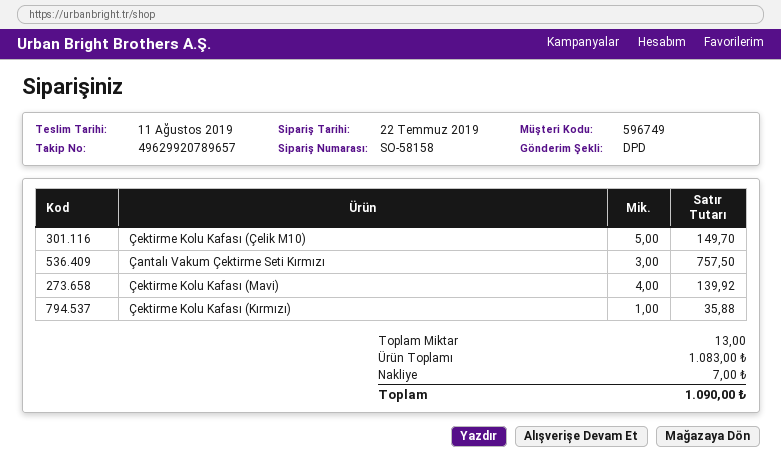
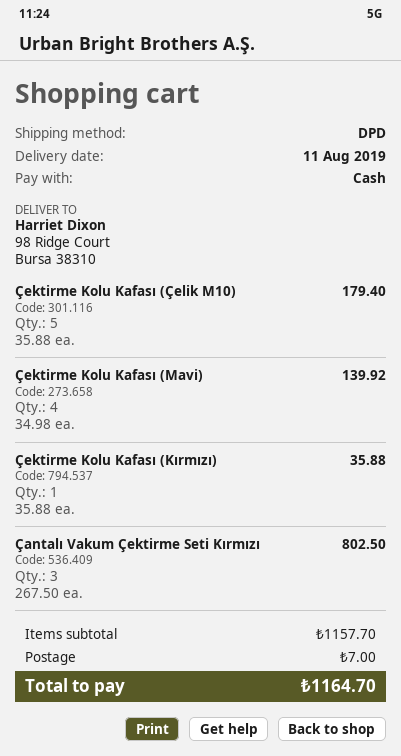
Çektirme Kolu Kafası (Çelik M10): 5 for 149.70 -> 5 for 179.40
Çantalı Vakum Çektirme Seti Kırmızı: 3 for 757.50 -> 3 for 802.50
subtotal: 1083.00 -> 1157.70
total: 1090.00 -> 1164.70

